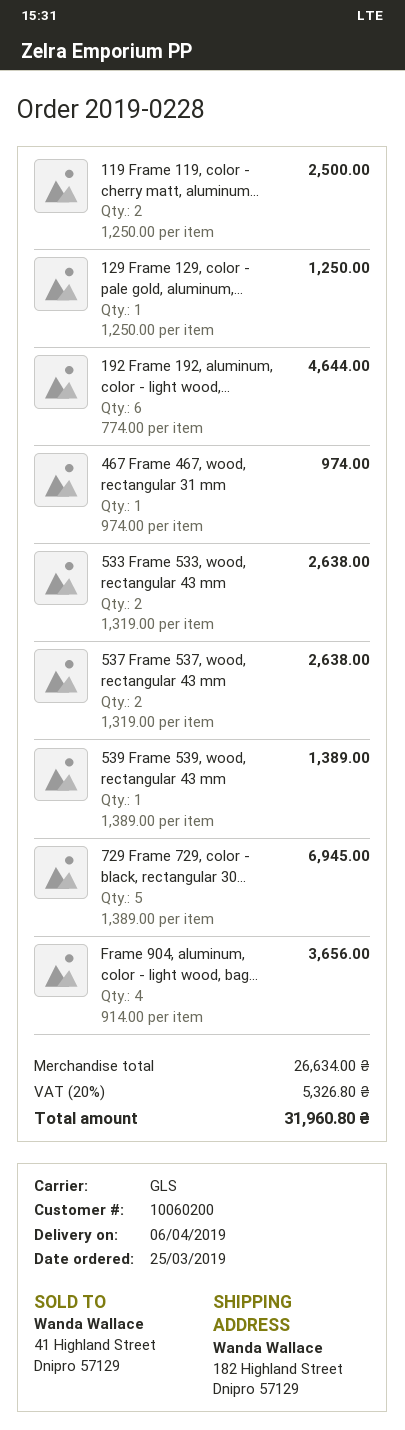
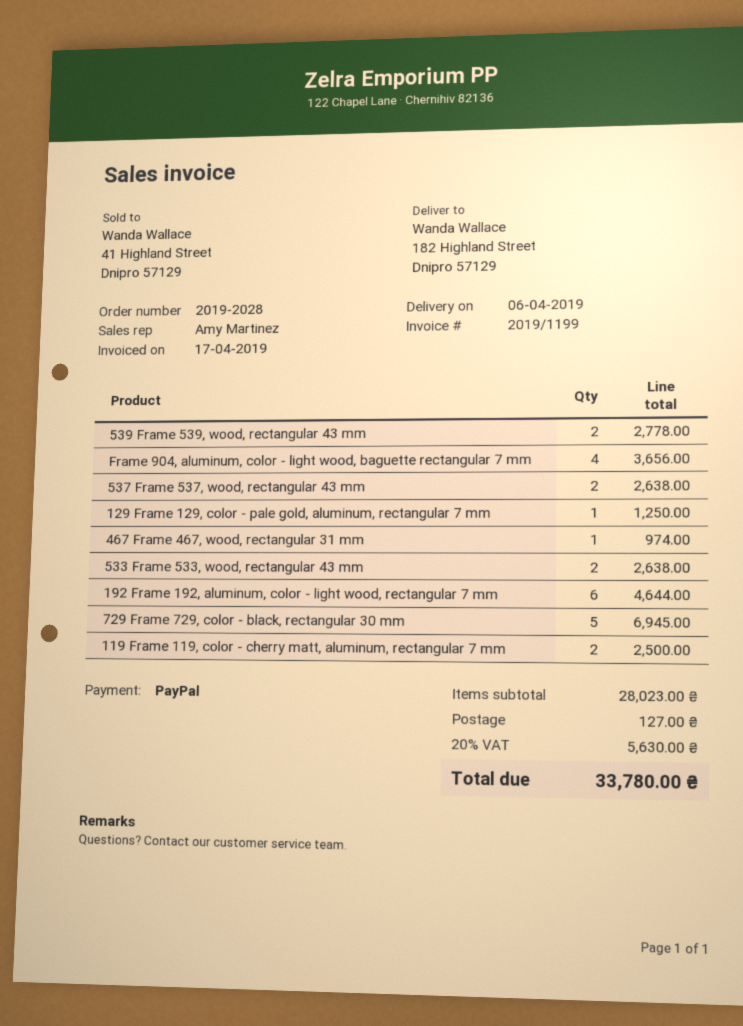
order number: 2019-0228 -> 2019-2028
539 Frame 539, wood, rectangular 43 mm: 1 for 1389.00 -> 2 for 2778.00
subtotal: 26634.00 -> 28023.00
shipping: none -> 127.00
tax: 20% = 5326.80 -> 20% = 5630.00
total: 31960.80 -> 33780.00

